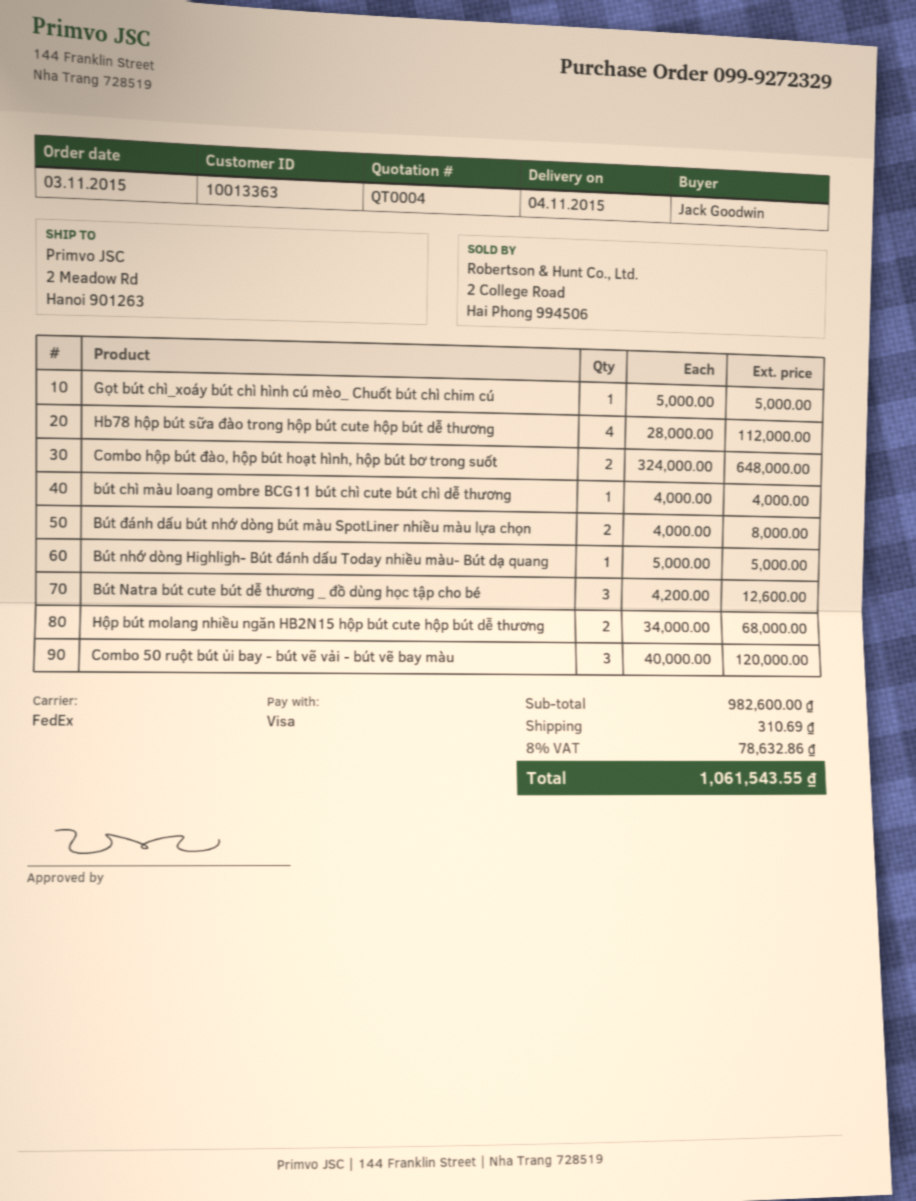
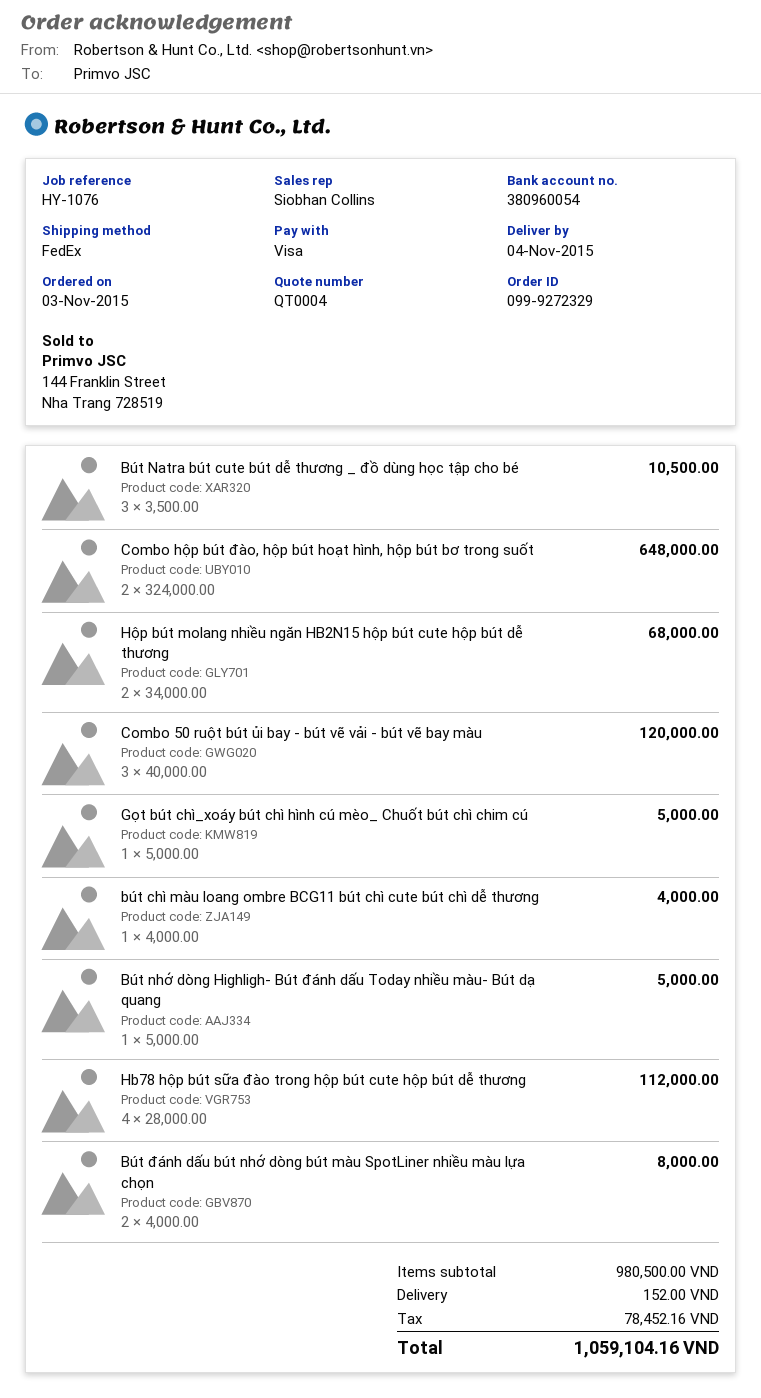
Bút Natra bút cute bút dễ thương _ đồ dùng học tập cho bé: 3 x 4200.00 = 12600.00 -> 3 x 3500.00 = 10500.00
subtotal: 982600.00 -> 980500.00
shipping: 310.69 -> 152.00
tax: 78632.86 -> 78452.16
total: 1061543.55 -> 1059104.16

